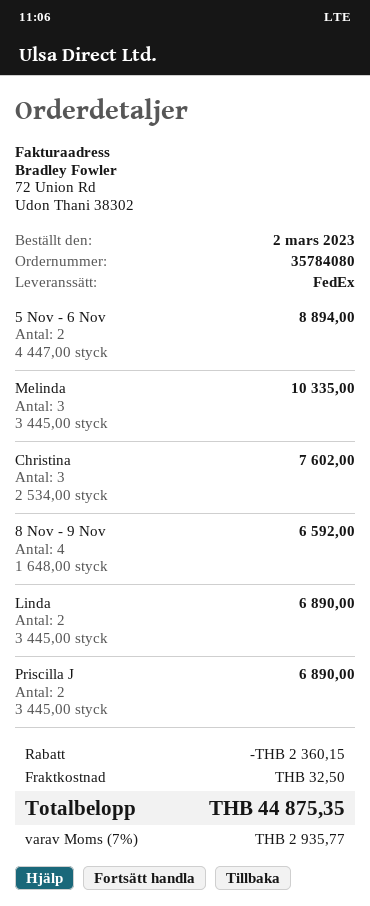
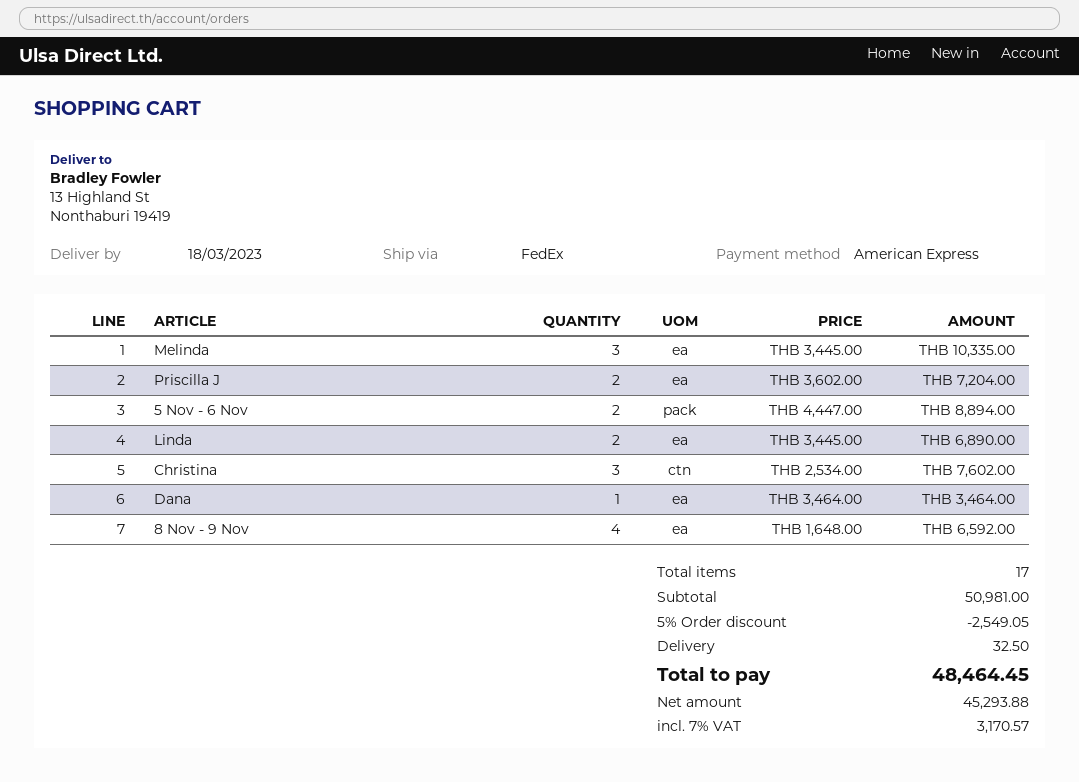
Priscilla J: 2 x 3445.00 = 6890.00 -> 2 x 3602.00 = 7204.00
Dana: none -> 1 x 3464.00 = 3464.00
discount: 2360.15 -> 2549.05
tax: 7% = 2935.77 -> 7% = 3170.57
total: 44875.35 -> 48464.45

